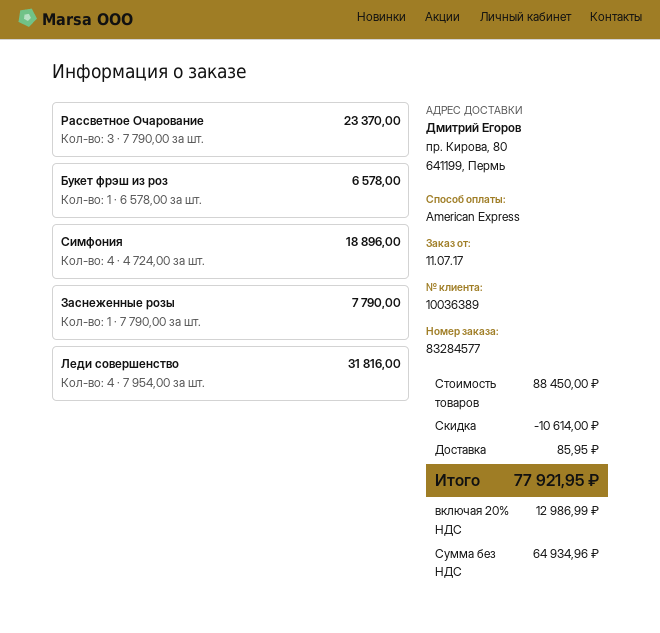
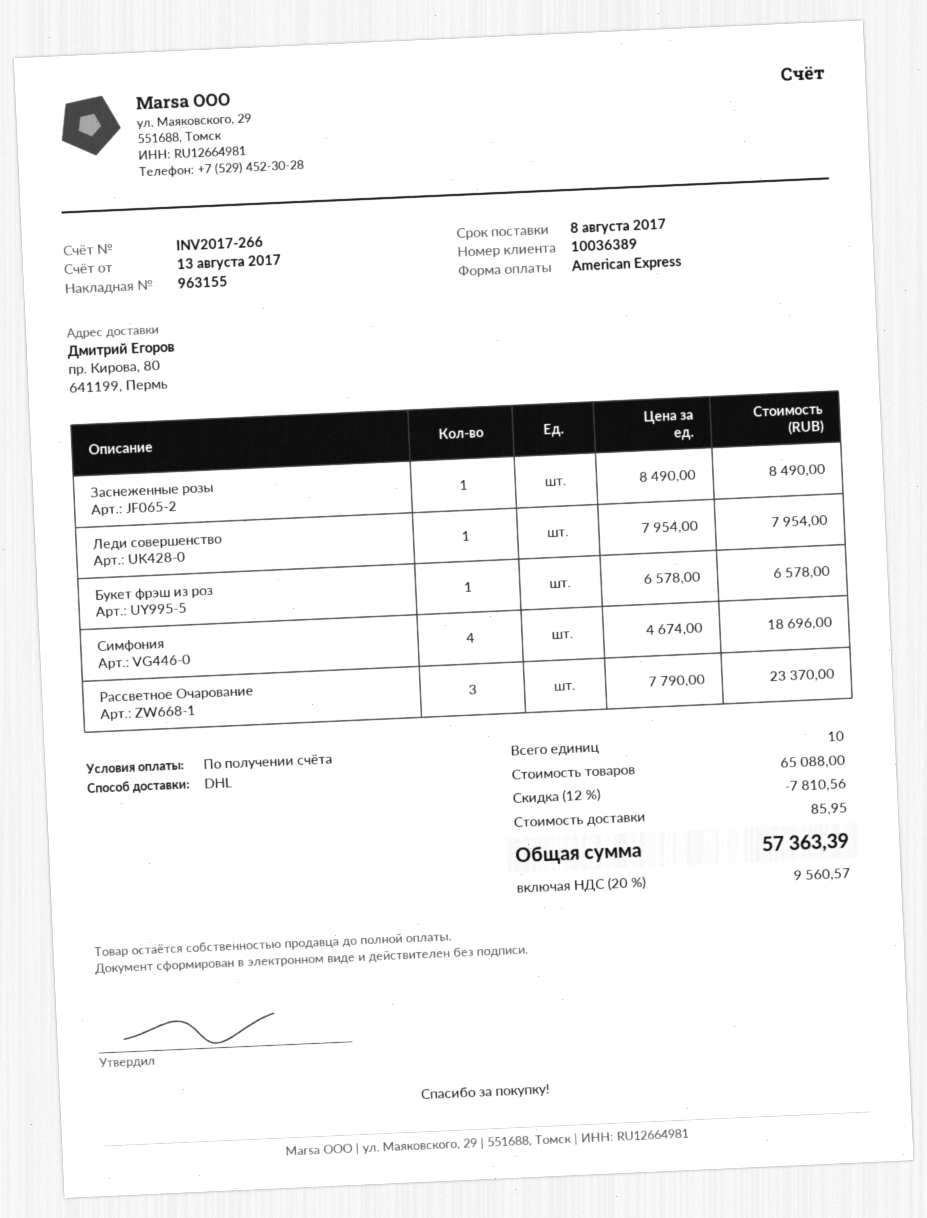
Симфония: 4 x 4724.00 = 18896.00 -> 4 x 4674.00 = 18696.00
Заснеженные розы: 1 x 7790.00 = 7790.00 -> 1 x 8490.00 = 8490.00
Леди совершенство: 4 x 7954.00 = 31816.00 -> 1 x 7954.00 = 7954.00
subtotal: 88450.00 -> 65088.00
discount: 10614.00 -> 7810.56
tax: 20% = 12986.99 -> 20% = 9560.57
total: 77921.95 -> 57363.39

